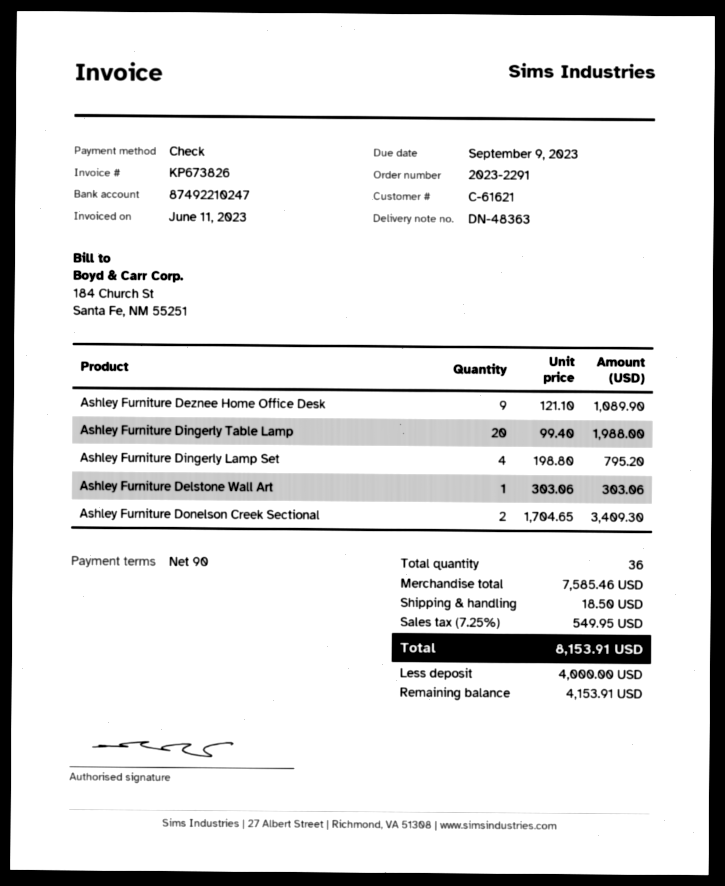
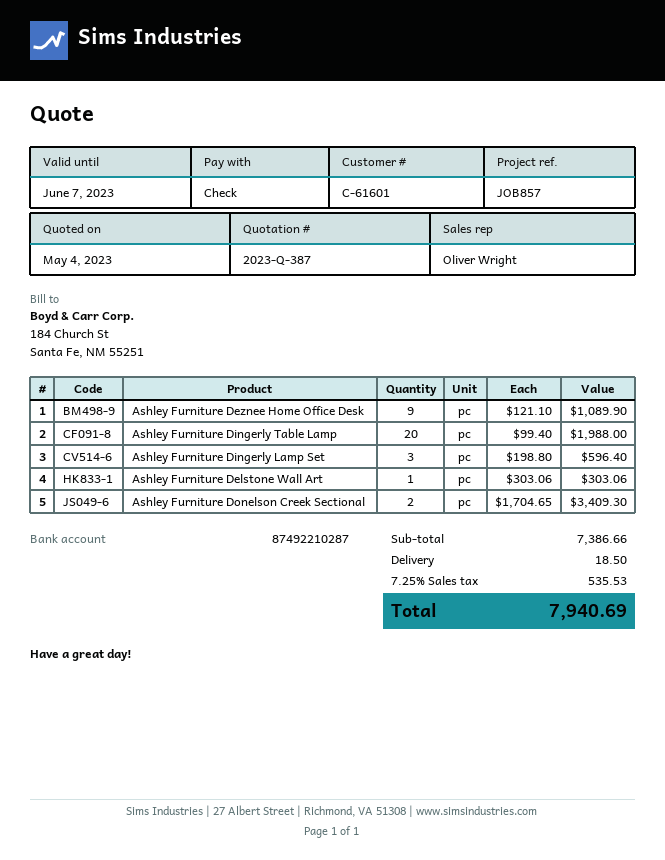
customer number: C-61621 -> C-61601
bank account: 87492210247 -> 87492210287
Ashley Furniture Dingerly Lamp Set: 4 x 198.80 = 795.20 -> 3 x 198.80 = 596.40
subtotal: 7585.46 -> 7386.66
tax: 7.25% = 549.95 -> 7.25% = 535.53
total: 8153.91 -> 7940.69

